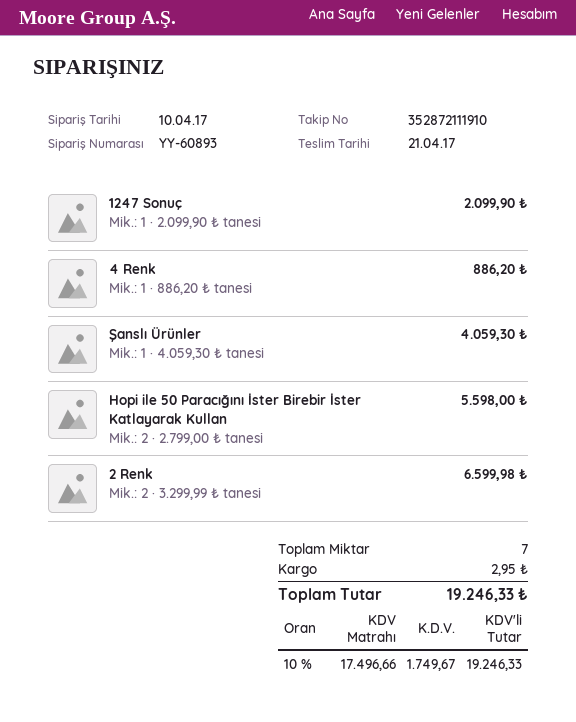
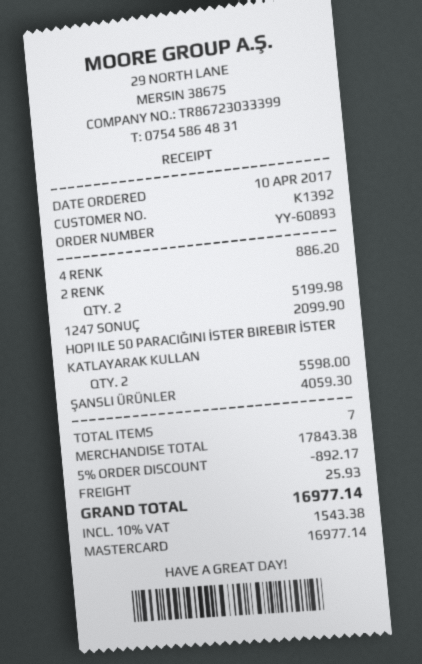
2 Renk: 2 for 6599.98 -> 2 for 5199.98
discount: none -> 5% = 892.17
shipping: 2.95 -> 25.93
tax: 10% = 1749.67 -> 10% = 1543.38
total: 19246.33 -> 16977.14

